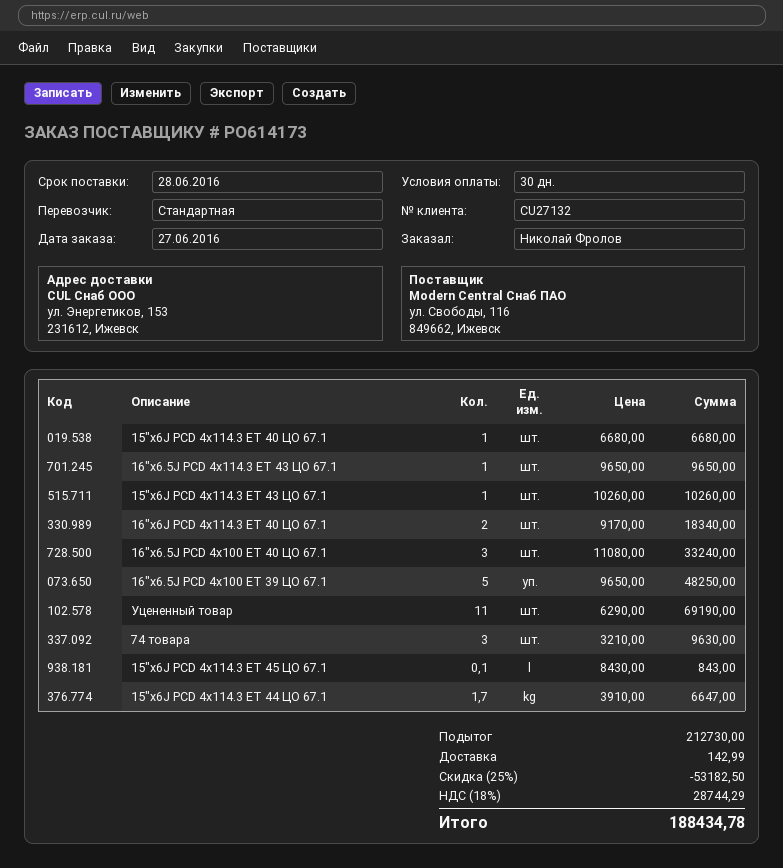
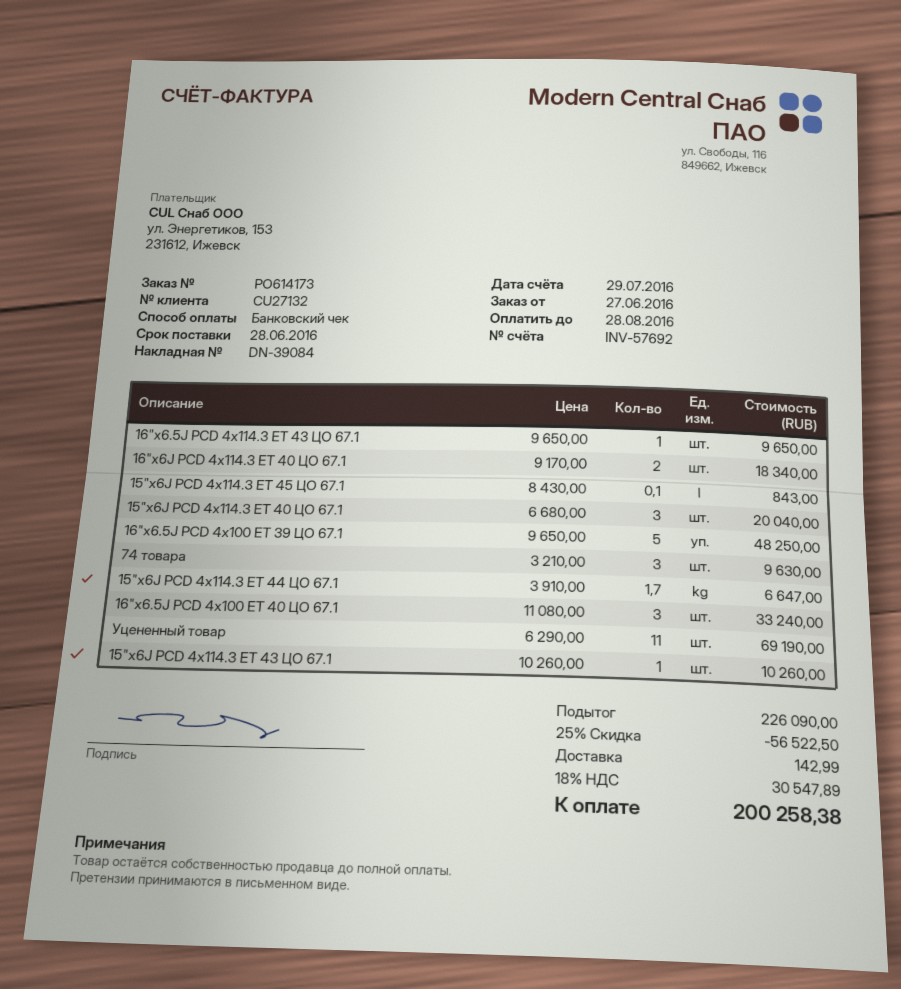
15"x6J PCD 4x114.3 ЕТ 40 ЦО 67.1: 1 x 6680.00 = 6680.00 -> 3 x 6680.00 = 20040.00
subtotal: 212730.00 -> 226090.00
discount: 25% = 53182.50 -> 25% = 56522.50
tax: 18% = 28744.29 -> 18% = 30547.89
total: 188434.78 -> 200258.38

